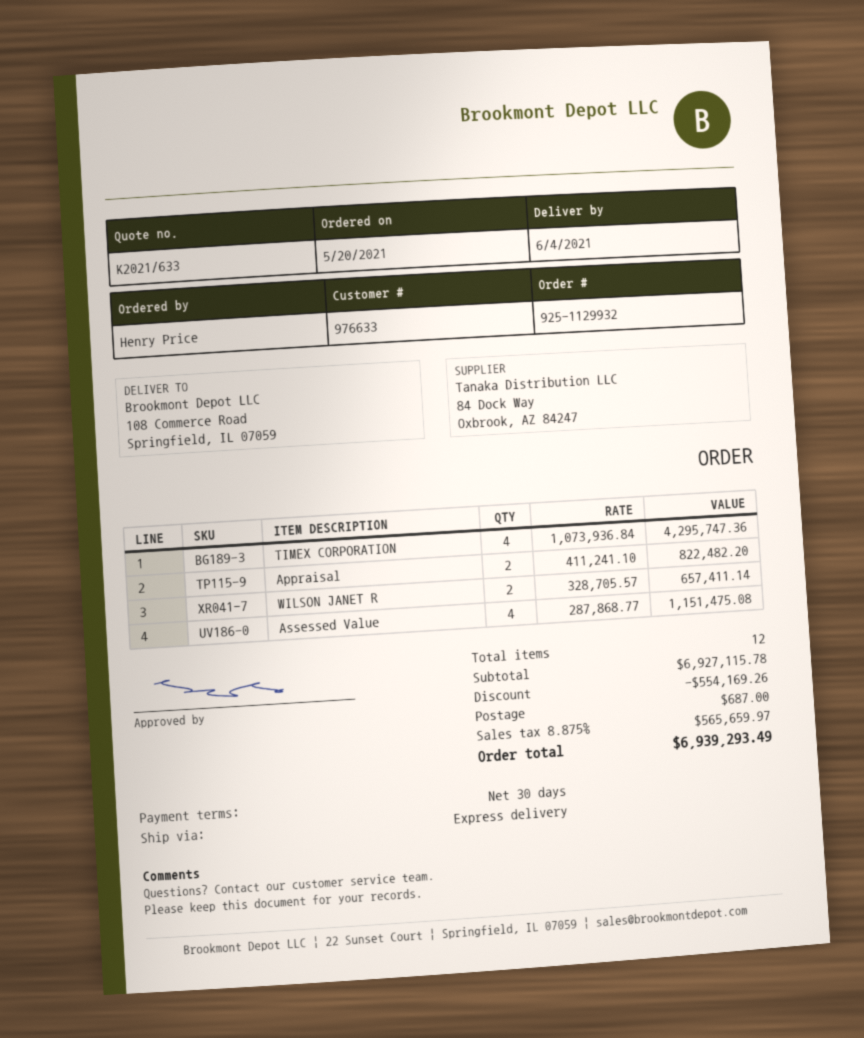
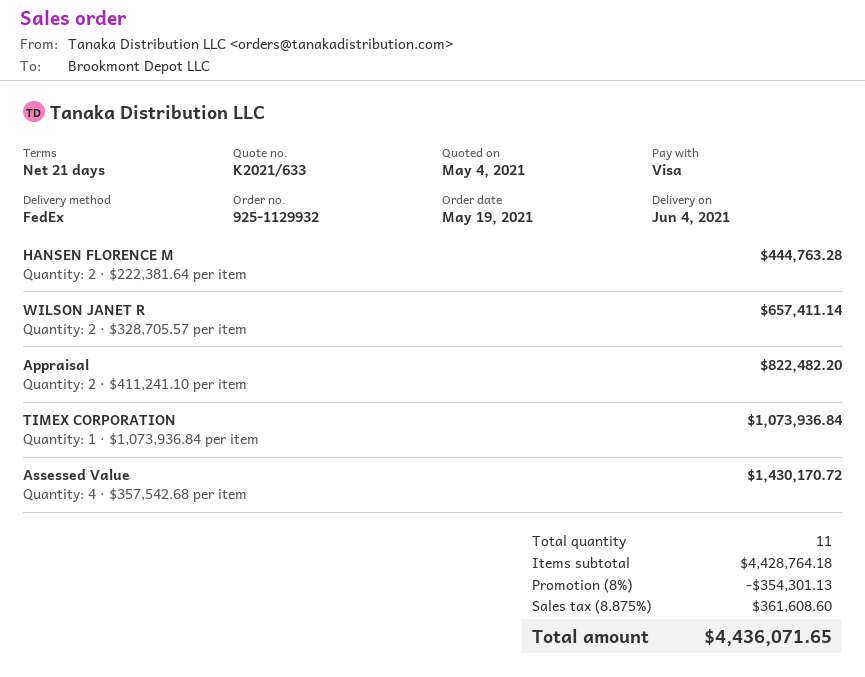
order date: 2021-05-20 -> 2021-05-19
payment terms: 30 days -> 21 days
shipping method: express -> FedEx
TIMEX CORPORATION: 4 x 1073936.84 = 4295747.36 -> 1 x 1073936.84 = 1073936.84
Assessed Value: 4 x 287868.77 = 1151475.08 -> 4 x 357542.68 = 1430170.72
HANSEN FLORENCE M: none -> 2 x 222381.64 = 444763.28
total quantity: 12 -> 11
subtotal: 6927115.78 -> 4428764.18
discount: 554169.26 -> 354301.13
shipping: 687.00 -> none
tax: 8.875% = 565659.97 -> 8.875% = 361608.60
total: 6939293.49 -> 4436071.65

